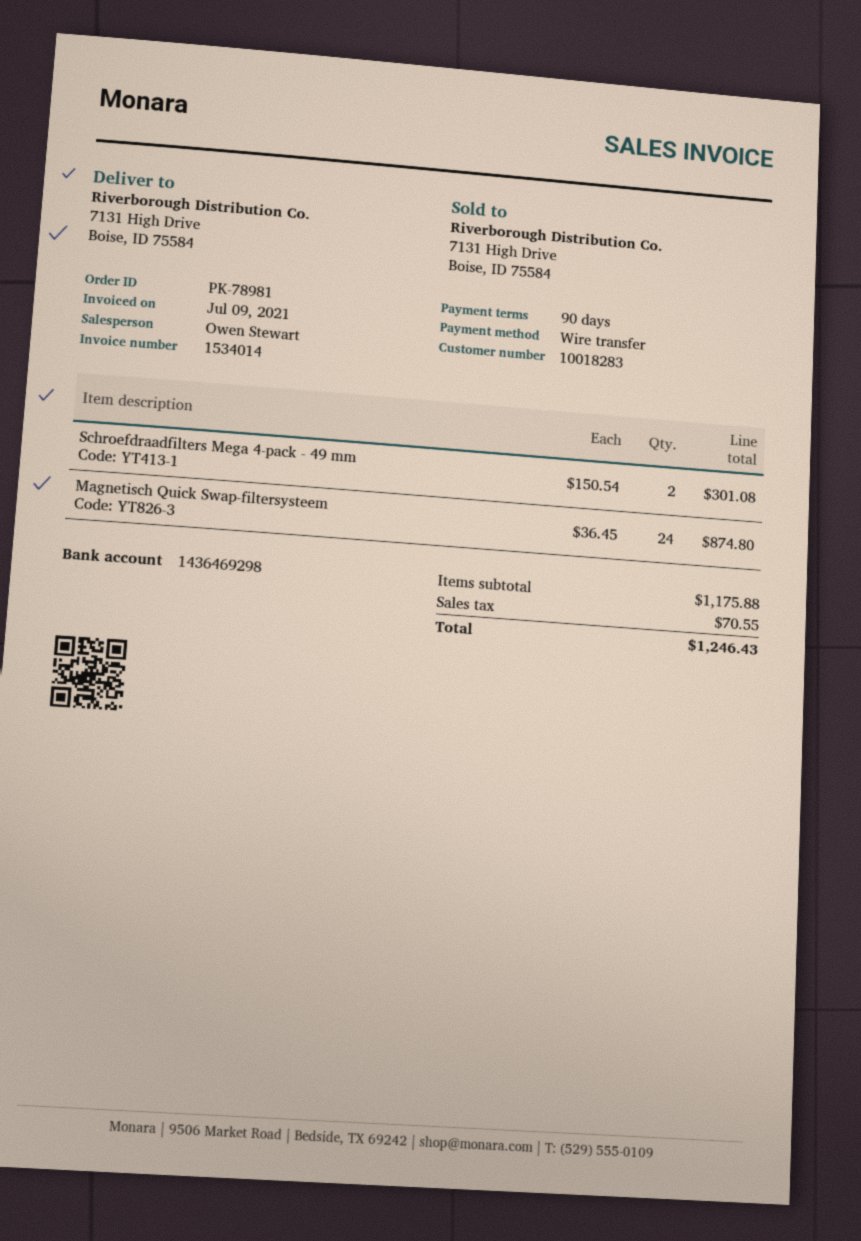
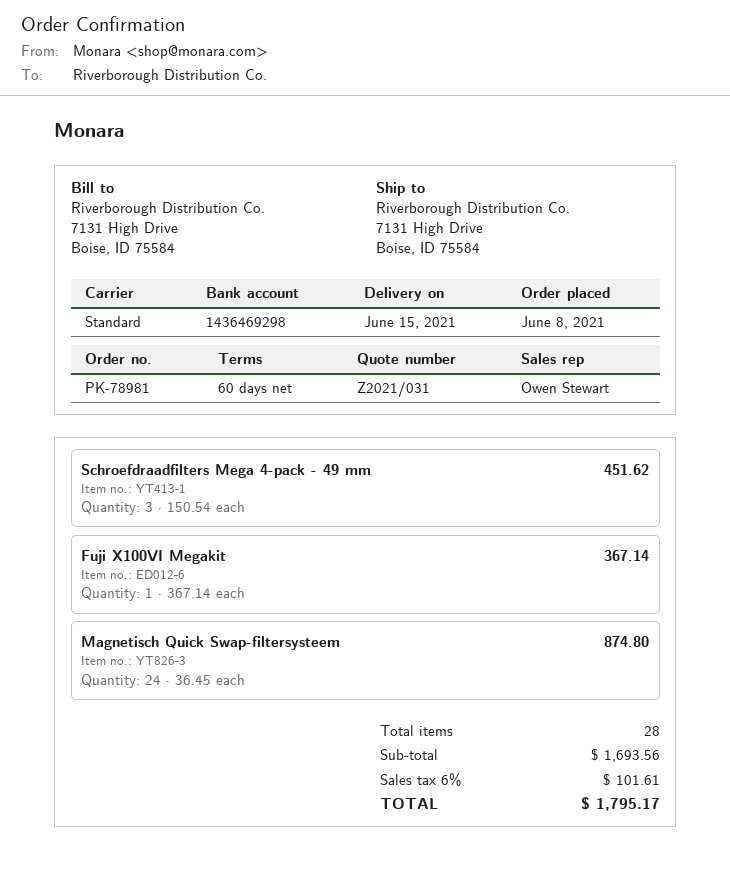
payment terms: 90 days -> 60 days
Schroefdraadfilters Mega 4-pack - 49 mm: 2 x 150.54 = 301.08 -> 3 x 150.54 = 451.62
Fuji X100VI Megakit: none -> 1 x 367.14 = 367.14
subtotal: 1175.88 -> 1693.56
tax: 70.55 -> 101.61
total: 1246.43 -> 1795.17

